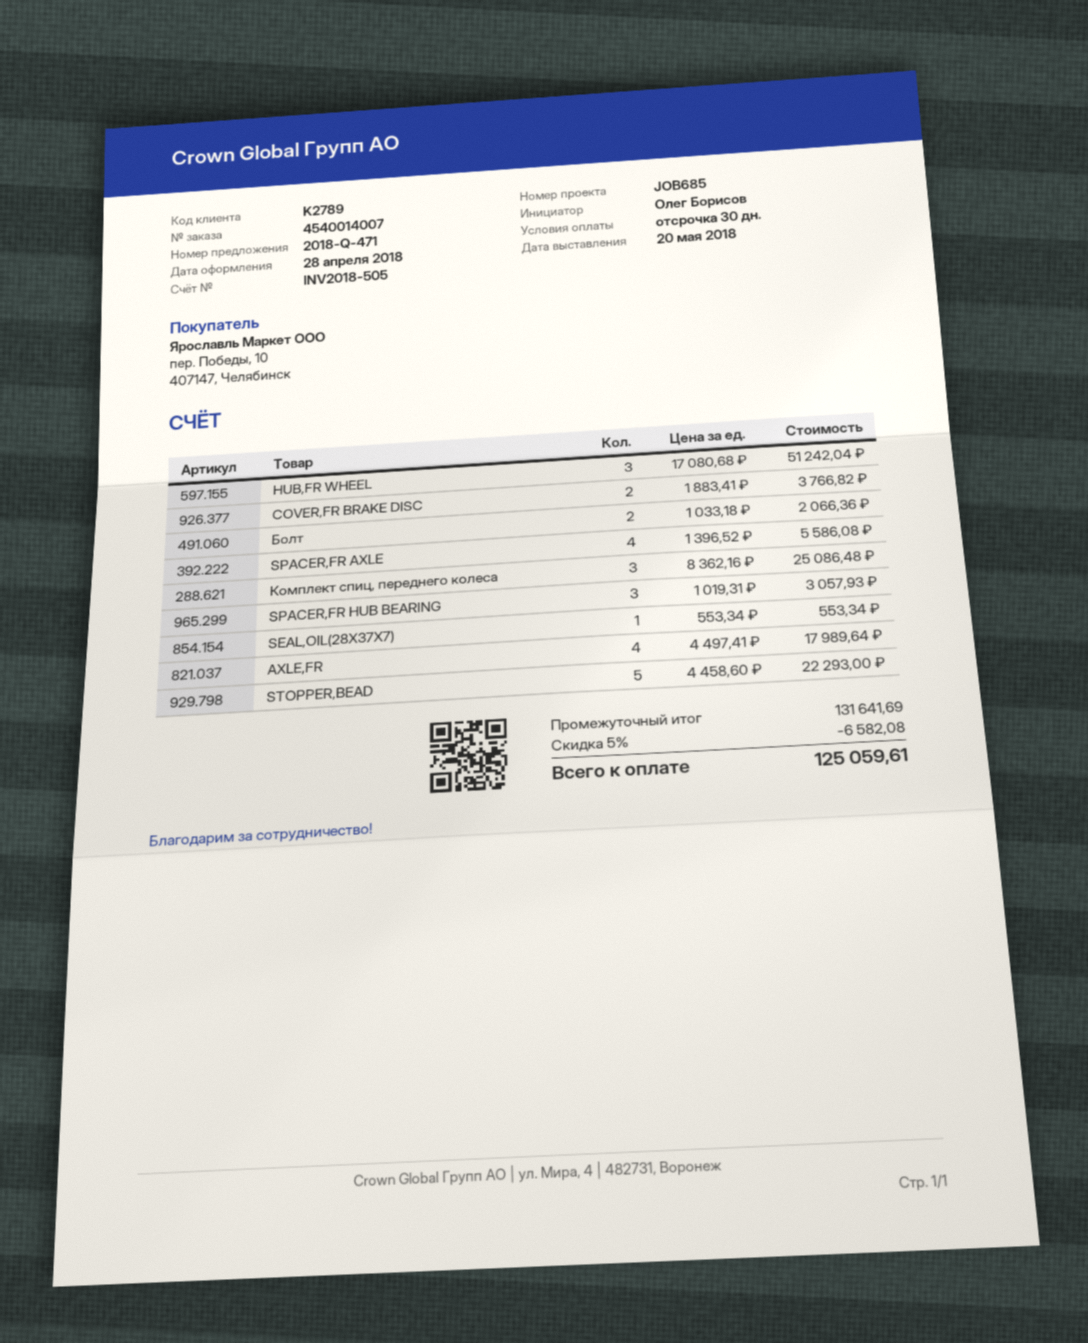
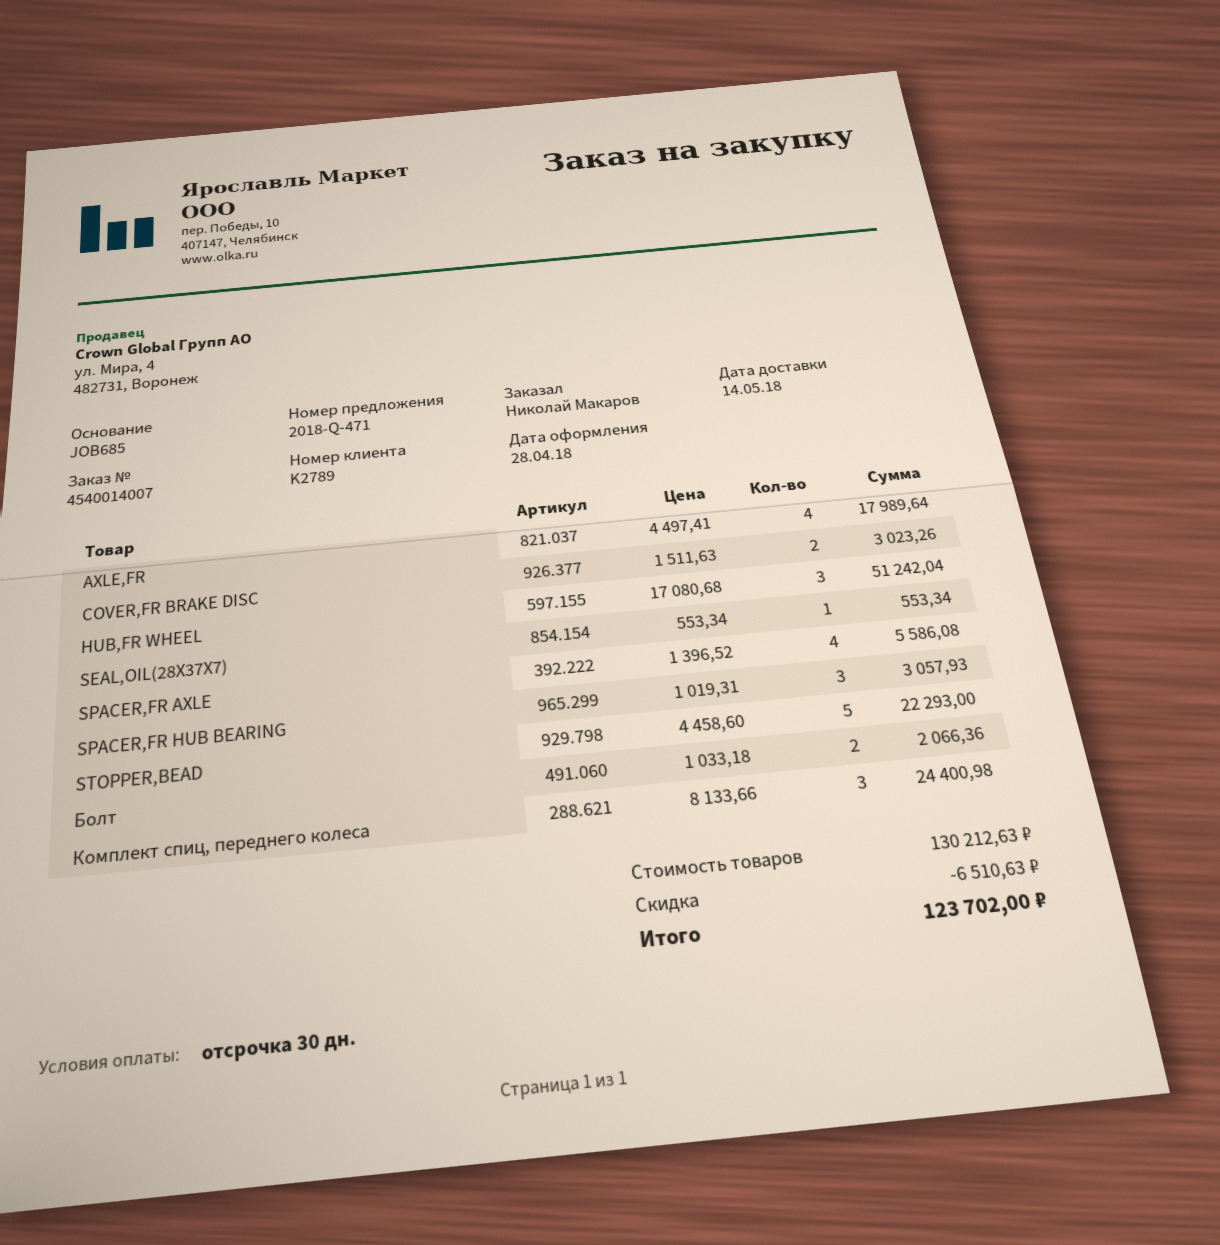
ordered by: Олег Борисов -> Николай Макаров
COVER,FR BRAKE DISC: 2 x 1883.41 = 3766.82 -> 2 x 1511.63 = 3023.26
Комплект спиц, переднего колеса: 3 x 8362.16 = 25086.48 -> 3 x 8133.66 = 24400.98
subtotal: 131641.69 -> 130212.63
discount: 6582.08 -> 6510.63
total: 125059.61 -> 123702.00

